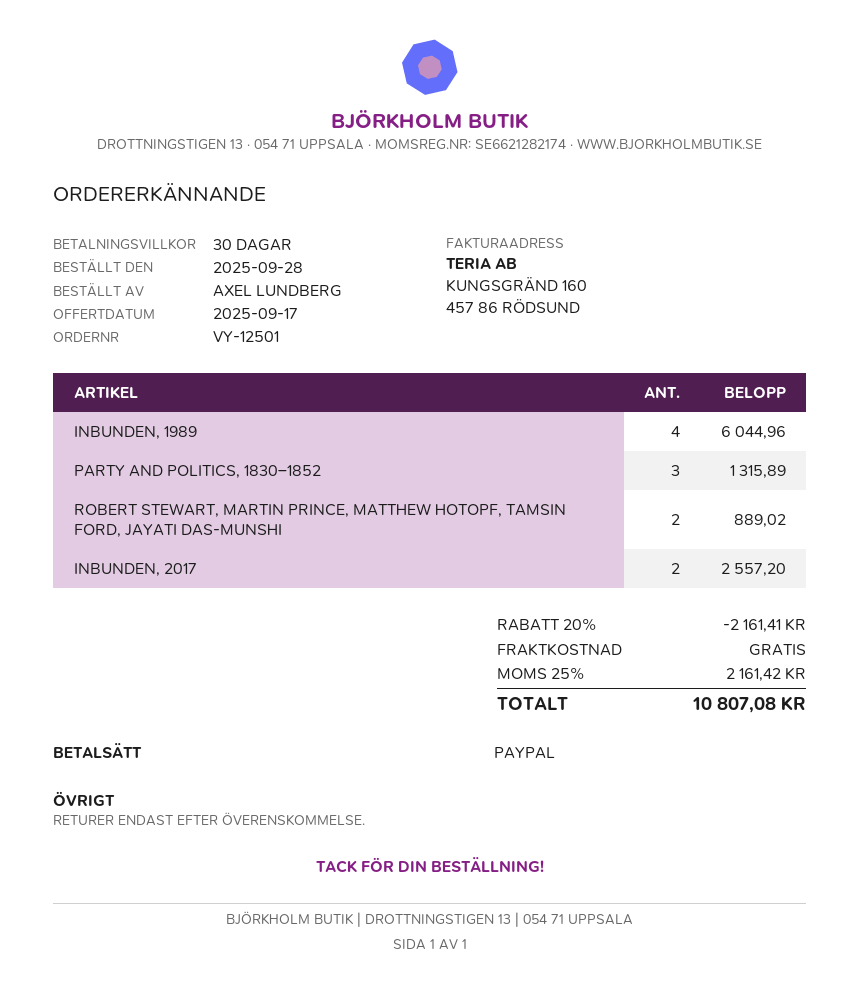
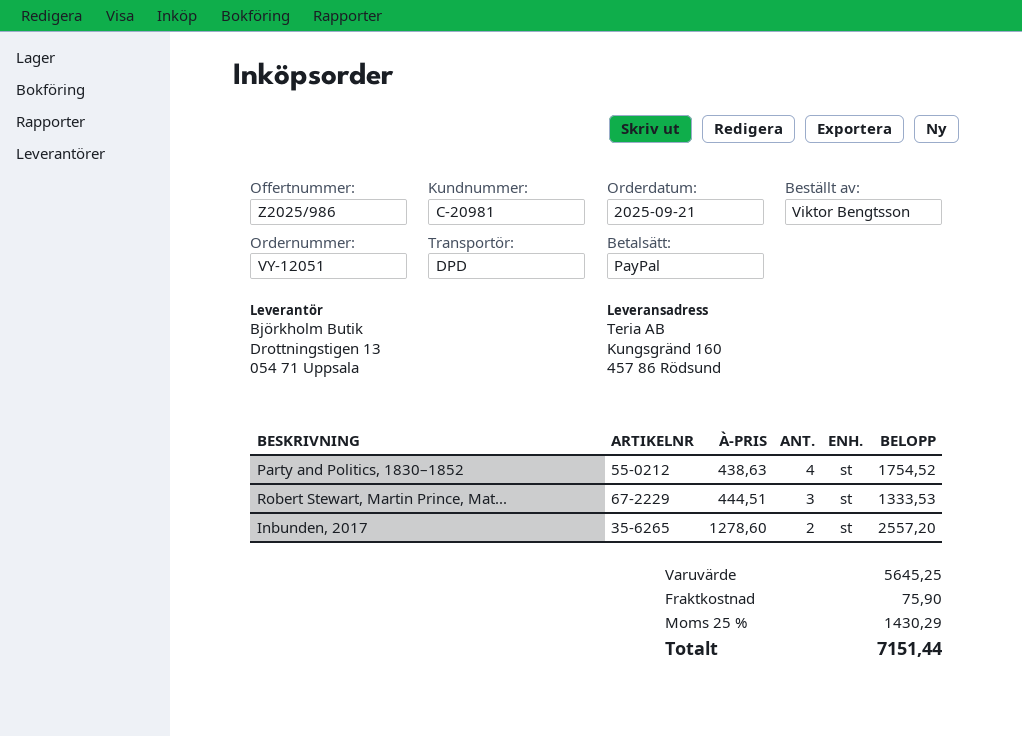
order number: VY-12501 -> VY-12051
order date: 2025-09-28 -> 2025-09-21
ordered by: AXEL LUNDBERG -> Viktor Bengtsson
INBUNDEN, 1989: 4 for 6044.96 -> none
PARTY AND POLITICS, 1830–1852: 3 for 1315.89 -> 4 for 1754.52
ROBERT STEWART, MARTIN PRINCE, MATTHEW HOTOPF, TAMSIN FORD, JAYATI DAS-MUNSHI: 2 for 889.02 -> 3 for 1333.53
discount: 20% = 2161.41 -> none
shipping: 0.00 -> 75.90
tax: 25% = 2161.42 -> 25% = 1430.29
total: 10807.08 -> 7151.44

